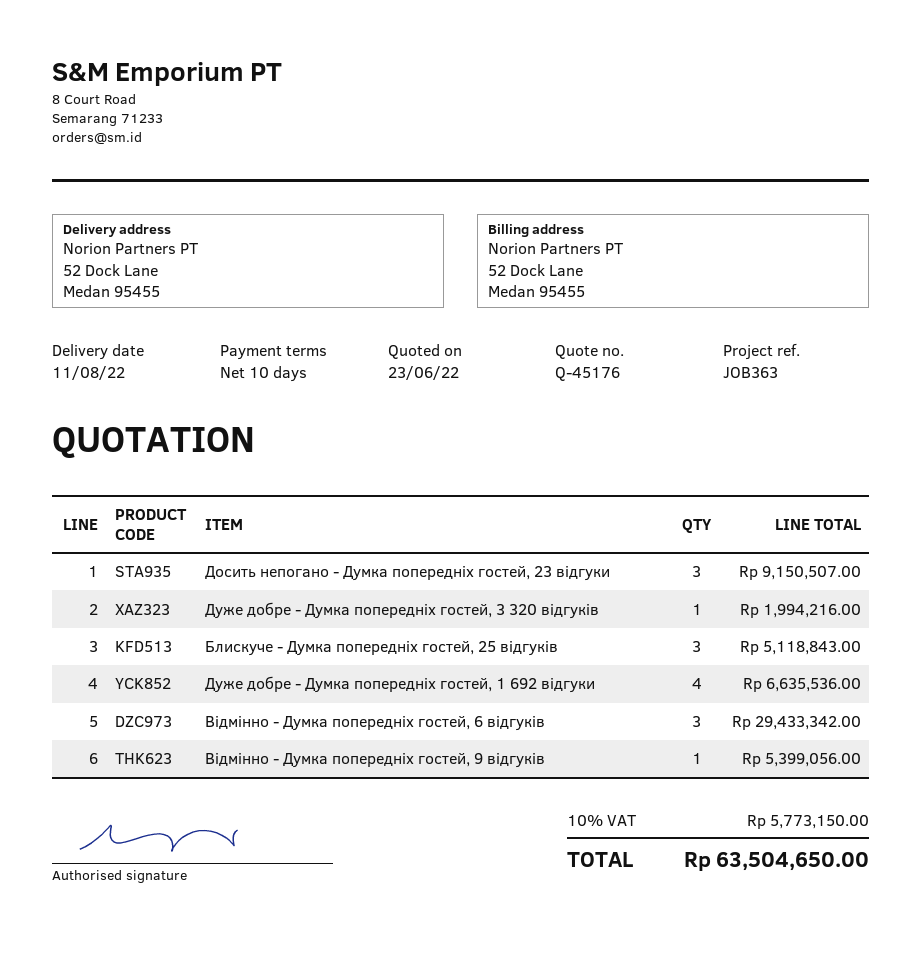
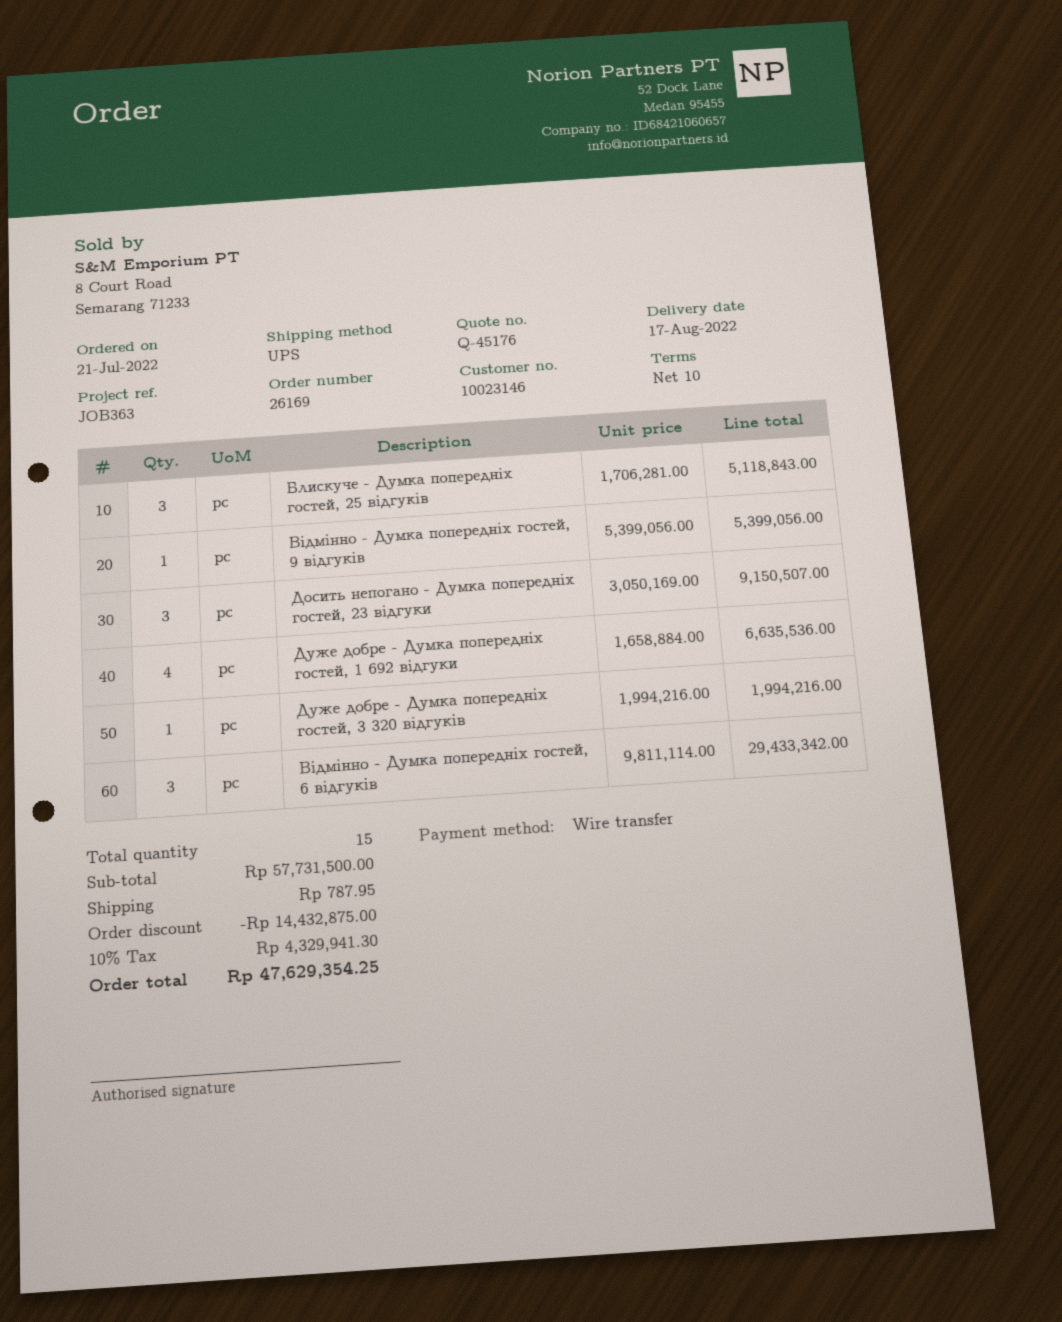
delivery date: 2022-08-11 -> 2022-08-17
discount: none -> 14432875.00
shipping: none -> 787.95
tax: 10% = 5773150.00 -> 10% = 4329941.30
total: 63504650.00 -> 47629354.25

